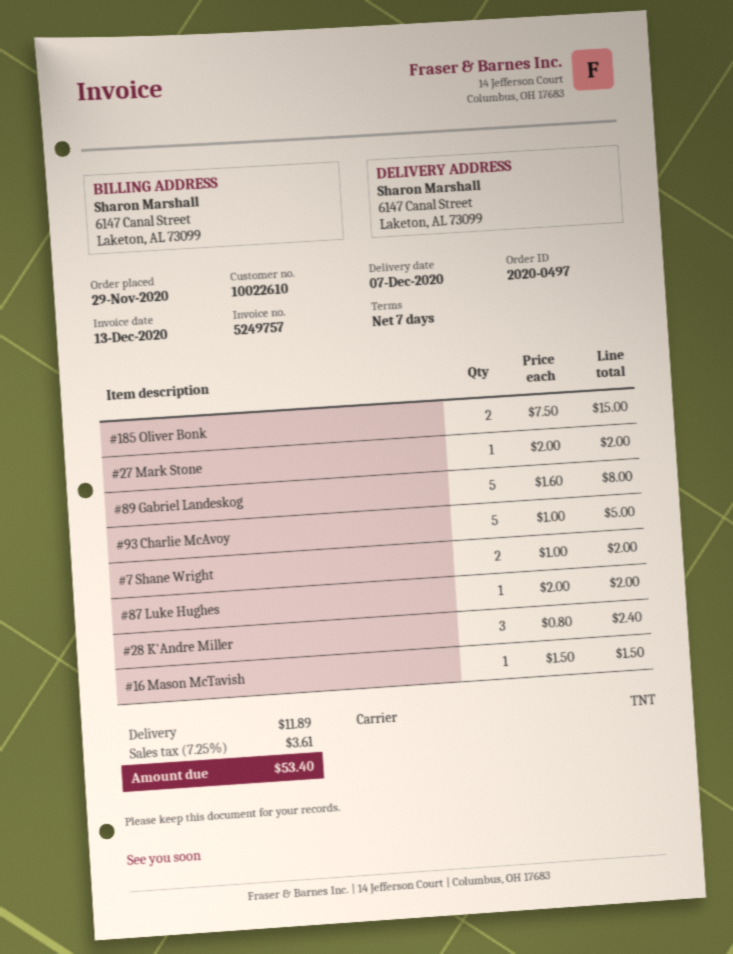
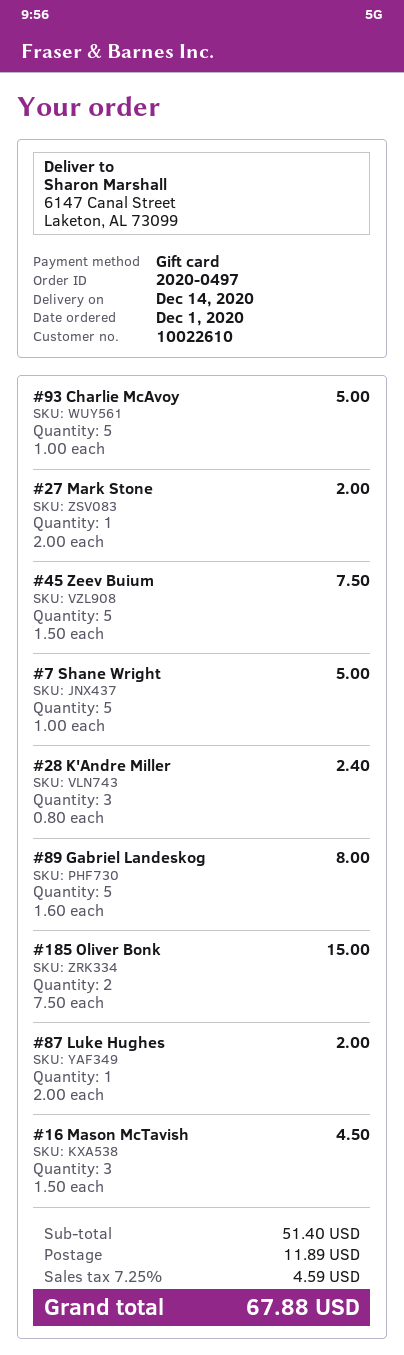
order date: 2020-11-29 -> 2020-12-01
delivery date: 2020-12-07 -> 2020-12-14
#7 Shane Wright: 2 x 1.00 = 2.00 -> 5 x 1.00 = 5.00
#16 Mason McTavish: 1 x 1.50 = 1.50 -> 3 x 1.50 = 4.50
#45 Zeev Buium: none -> 5 x 1.50 = 7.50
tax: 7.25% = 3.61 -> 7.25% = 4.59
total: 53.40 -> 67.88

